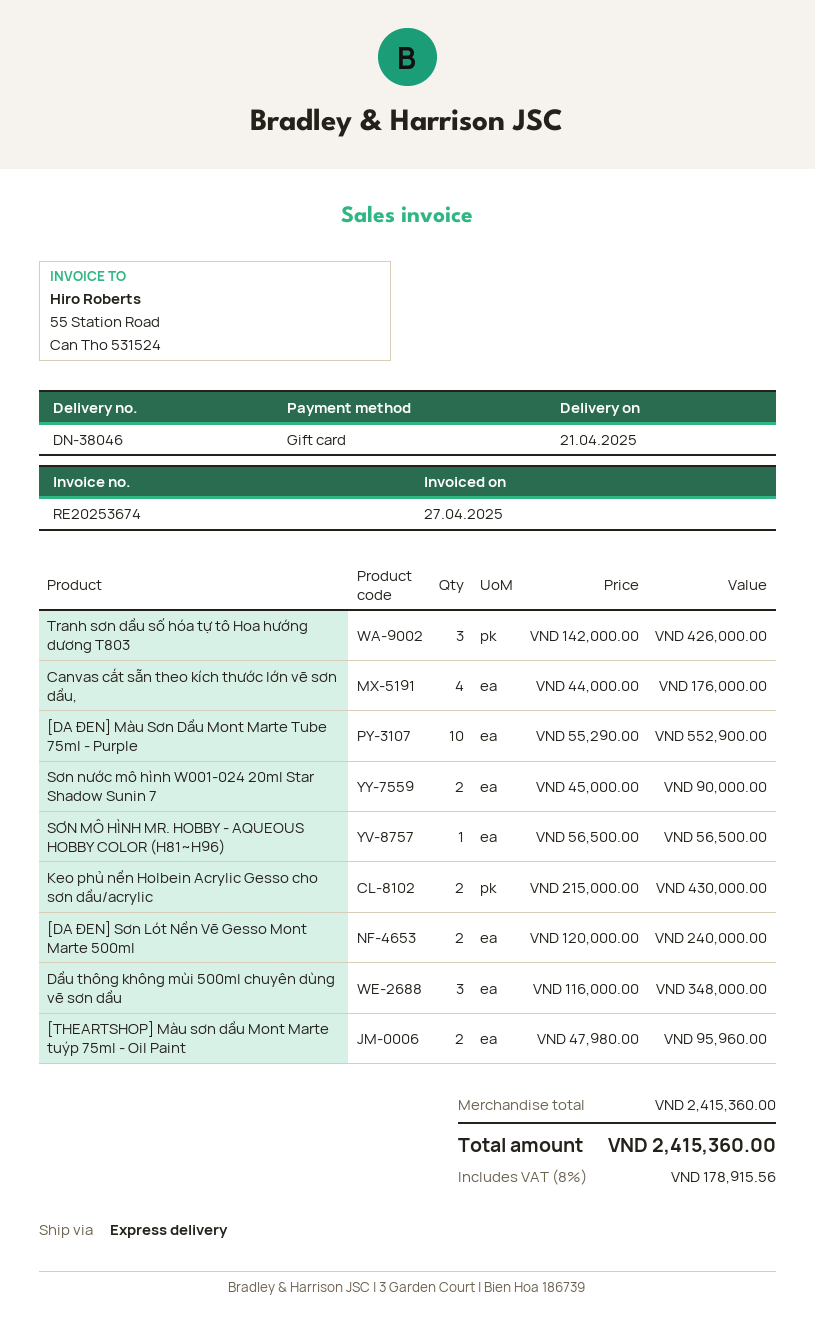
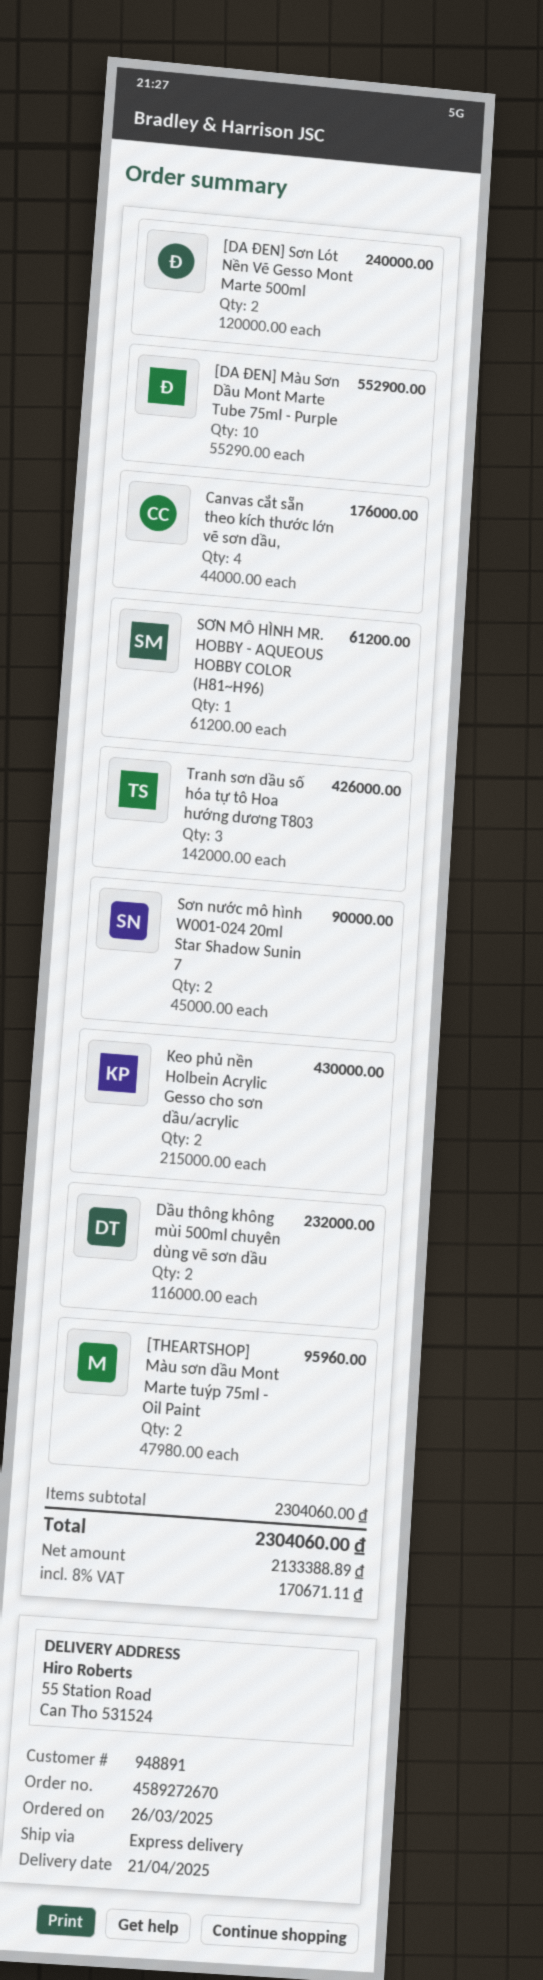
SƠN MÔ HÌNH MR. HOBBY - AQUEOUS HOBBY COLOR (H81~H96): 1 x 56500.00 = 56500.00 -> 1 x 61200.00 = 61200.00
Dầu thông không mùi 500ml chuyên dùng vẽ sơn dầu: 3 x 116000.00 = 348000.00 -> 2 x 116000.00 = 232000.00
subtotal: 2415360.00 -> 2304060.00
tax: 8% = 178915.56 -> 8% = 170671.11
total: 2415360.00 -> 2304060.00

